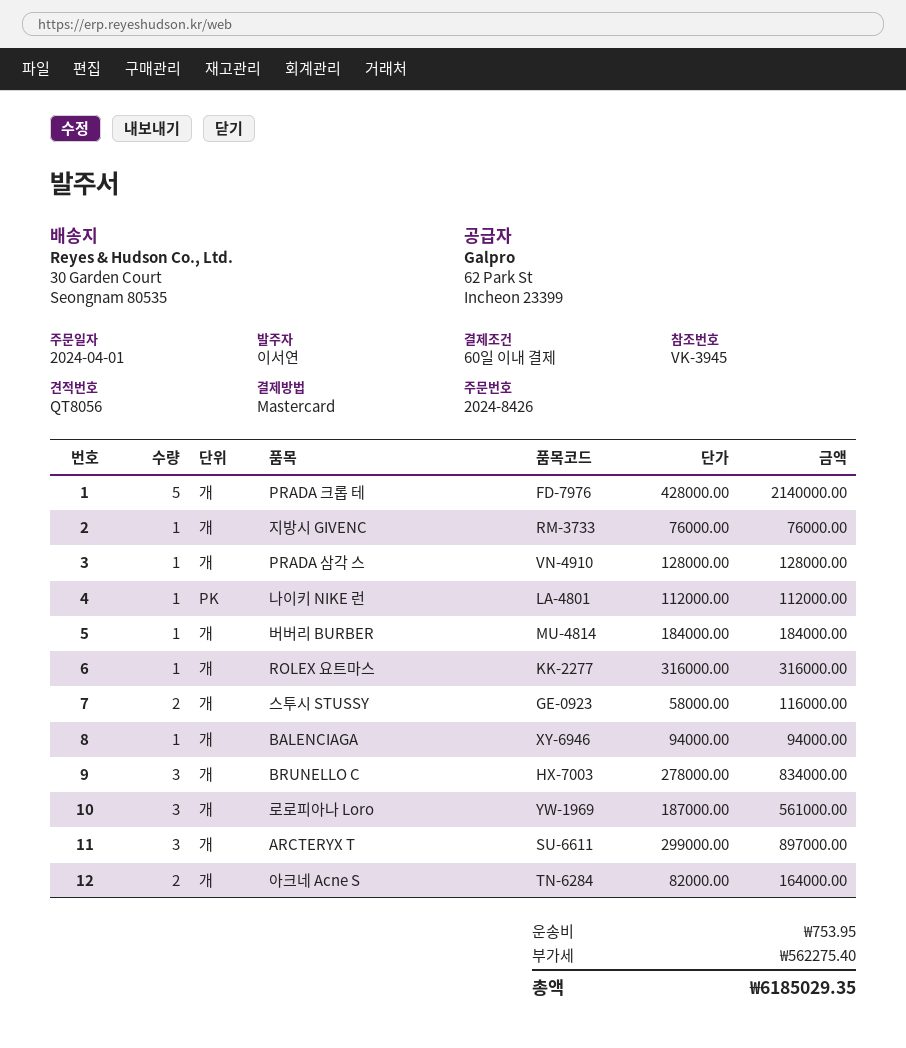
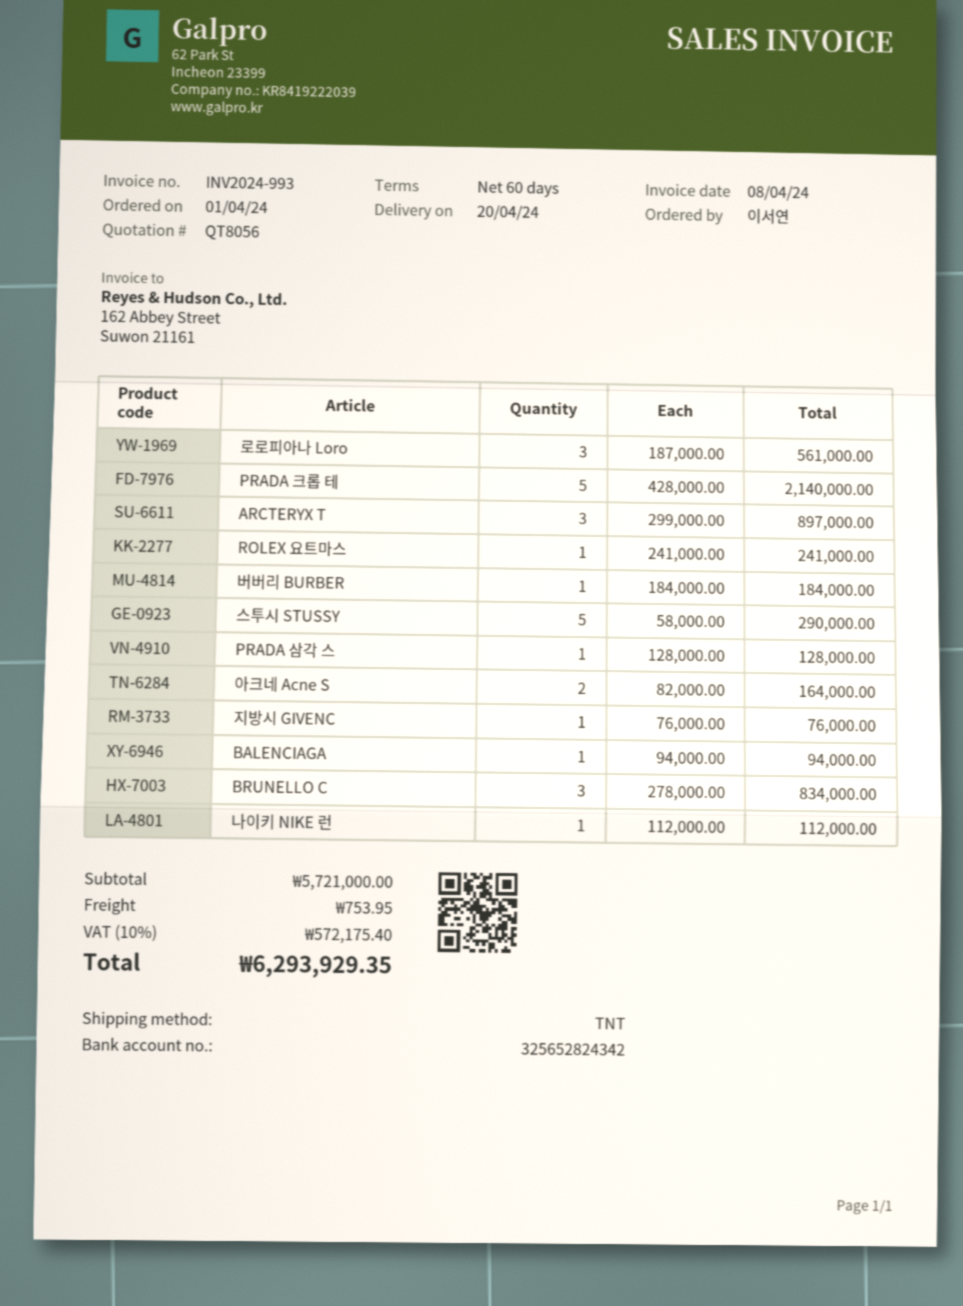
ROLEX 요트마스: 1 x 316000.00 = 316000.00 -> 1 x 241000.00 = 241000.00
스투시 STUSSY: 2 x 58000.00 = 116000.00 -> 5 x 58000.00 = 290000.00
tax: 562275.40 -> 572175.40
total: 6185029.35 -> 6293929.35

